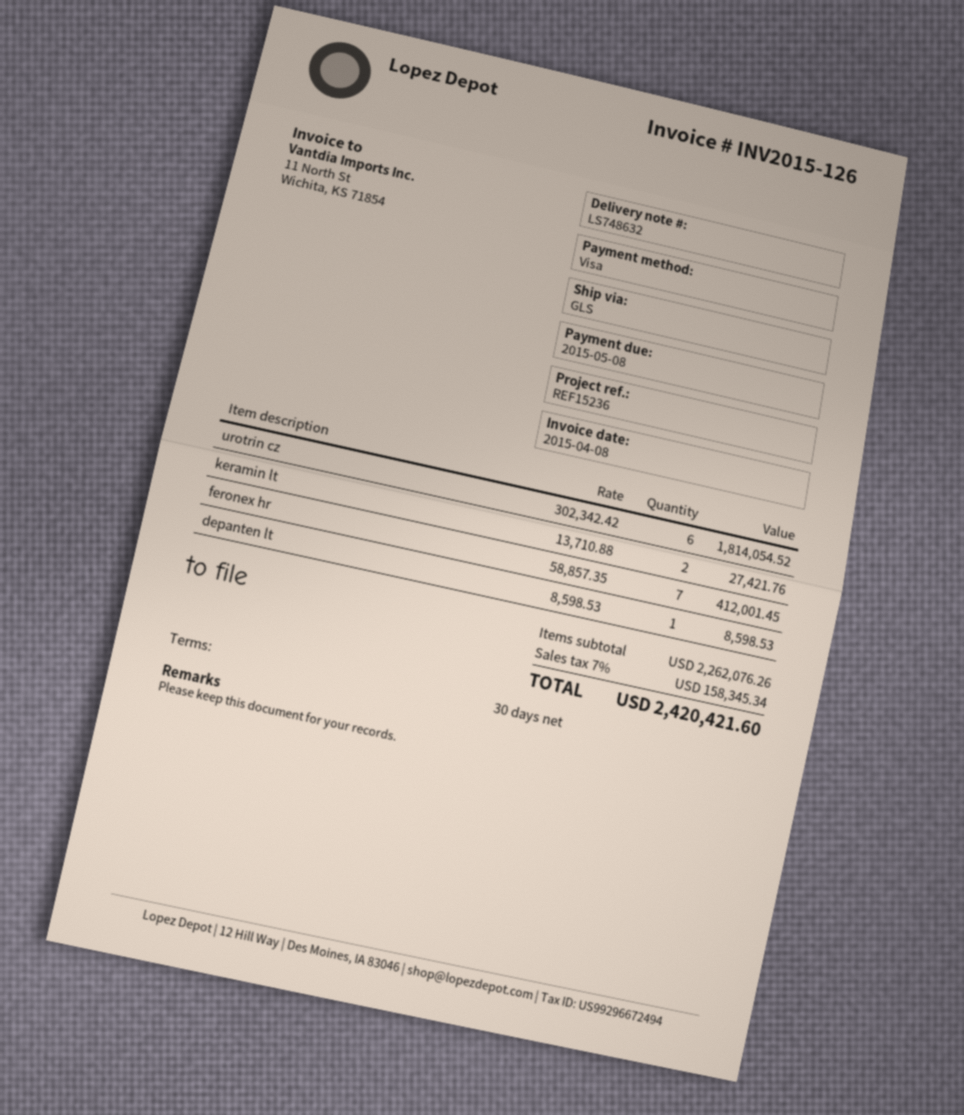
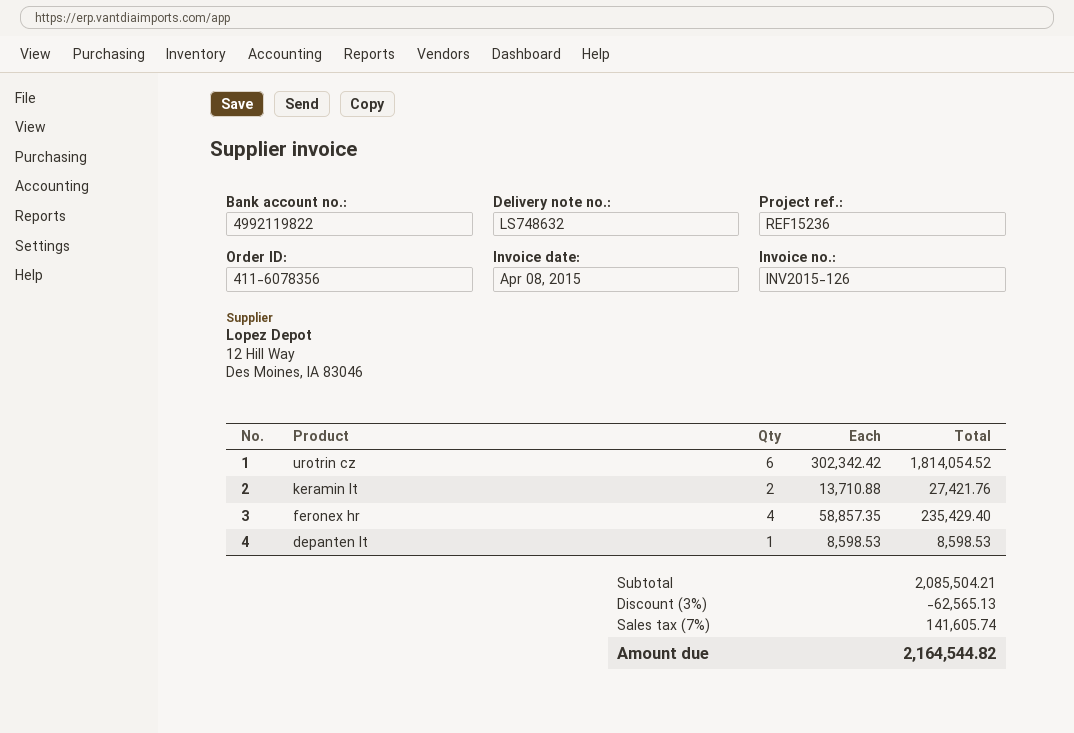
feronex hr: 7 x 58857.35 = 412001.45 -> 4 x 58857.35 = 235429.40
subtotal: 2262076.26 -> 2085504.21
discount: none -> 3% = 62565.13
tax: 7% = 158345.34 -> 7% = 141605.74
total: 2420421.60 -> 2164544.82

